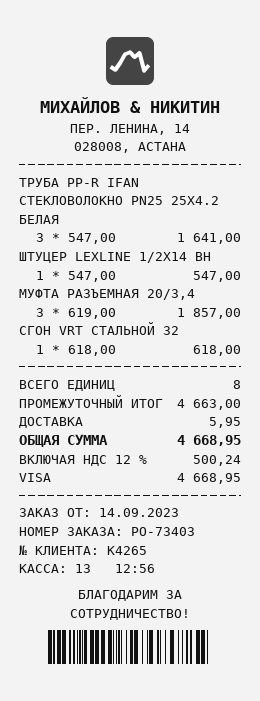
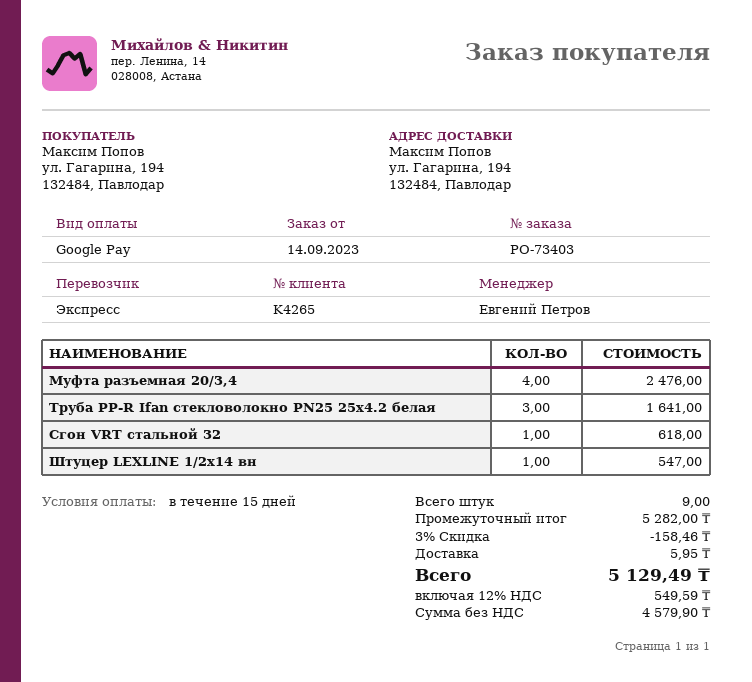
payment method: Visa -> Google Pay
МУФТА РАЗЪЕМНАЯ 20/3,4: 3 for 1857.00 -> 4 for 2476.00
total quantity: 8 -> 9
subtotal: 4663.00 -> 5282.00
discount: none -> 3% = 158.46
tax: 12% = 500.24 -> 12% = 549.59
total: 4668.95 -> 5129.49

